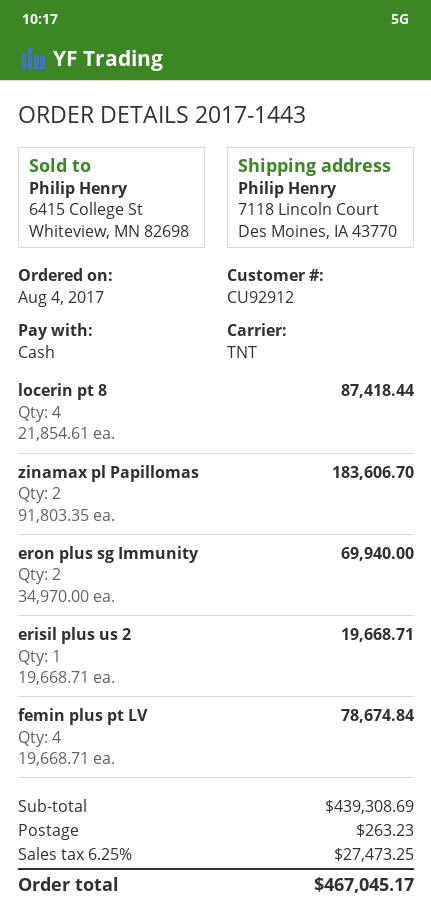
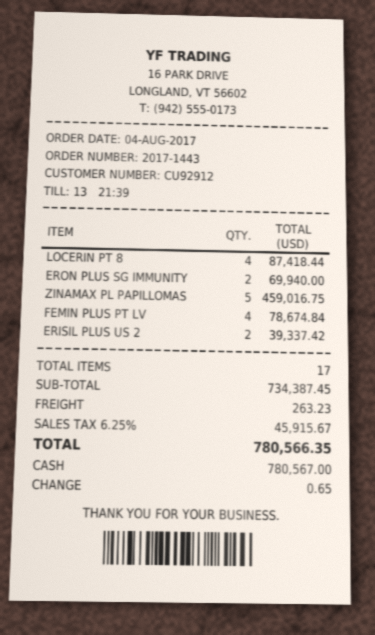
zinamax pl Papillomas: 2 for 183606.70 -> 5 for 459016.75
erisil plus us 2: 1 for 19668.71 -> 2 for 39337.42
subtotal: 439308.69 -> 734387.45
tax: 6.25% = 27473.25 -> 6.25% = 45915.67
total: 467045.17 -> 780566.35

